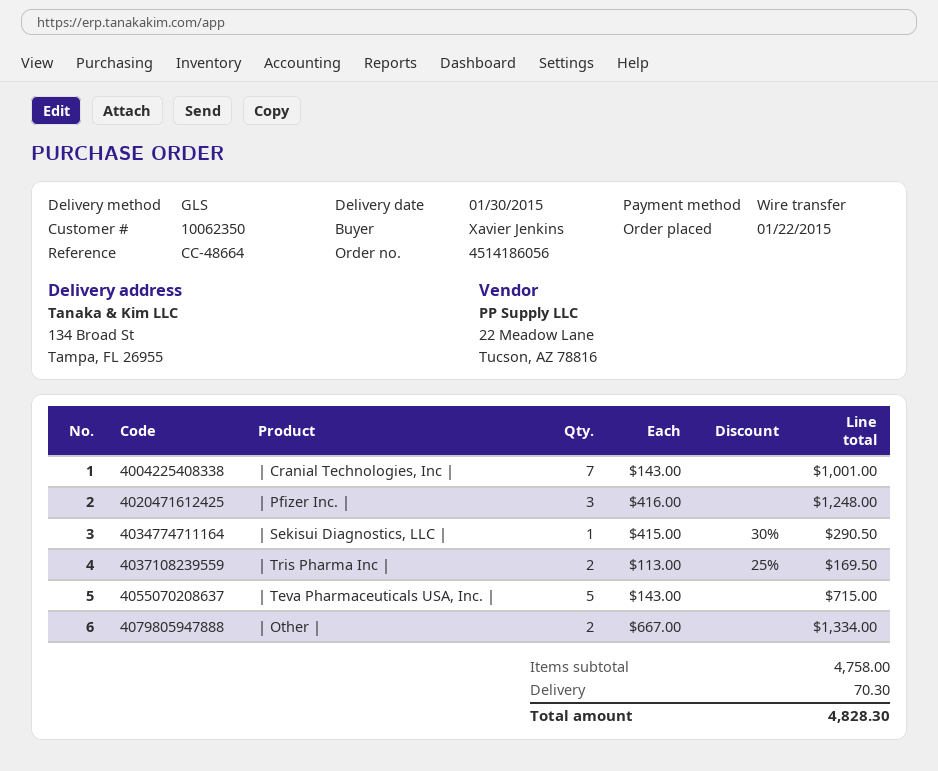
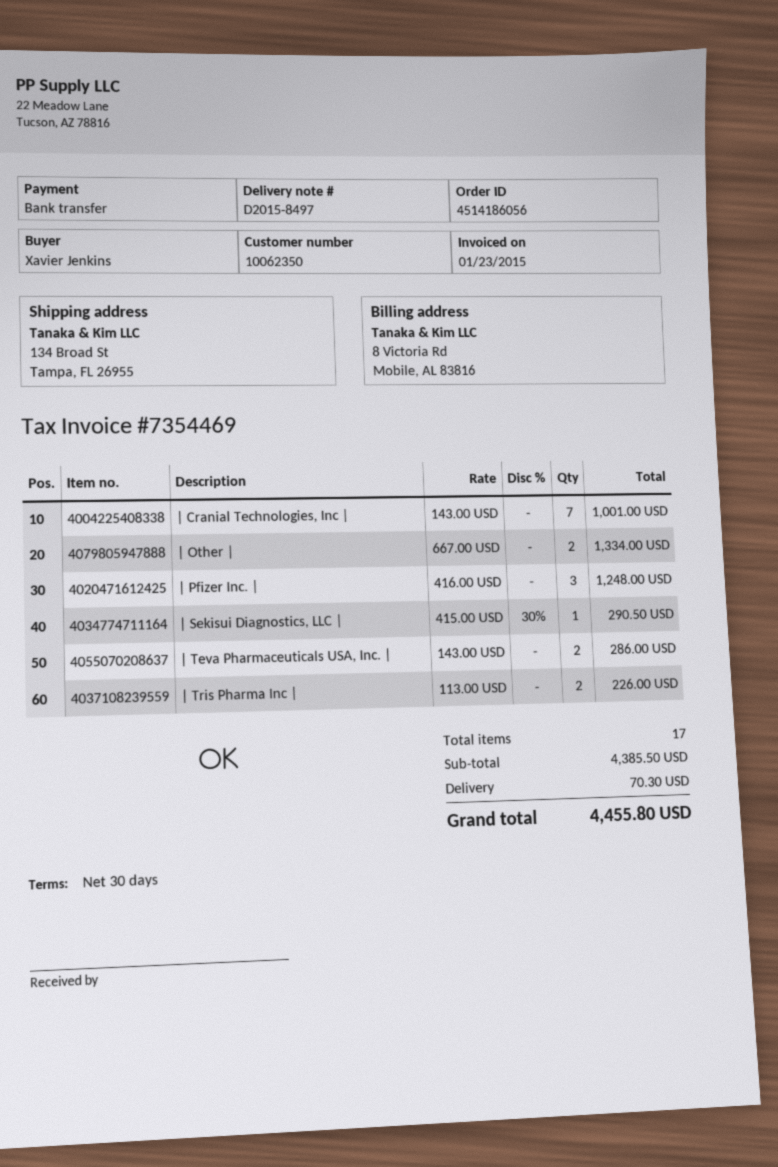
| Tris Pharma Inc |: 2 x 113.00 - 25% = 169.50 -> 2 x 113.00 = 226.00
| Teva Pharmaceuticals USA, Inc. |: 5 x 143.00 = 715.00 -> 2 x 143.00 = 286.00
subtotal: 4758.00 -> 4385.50
total: 4828.30 -> 4455.80

